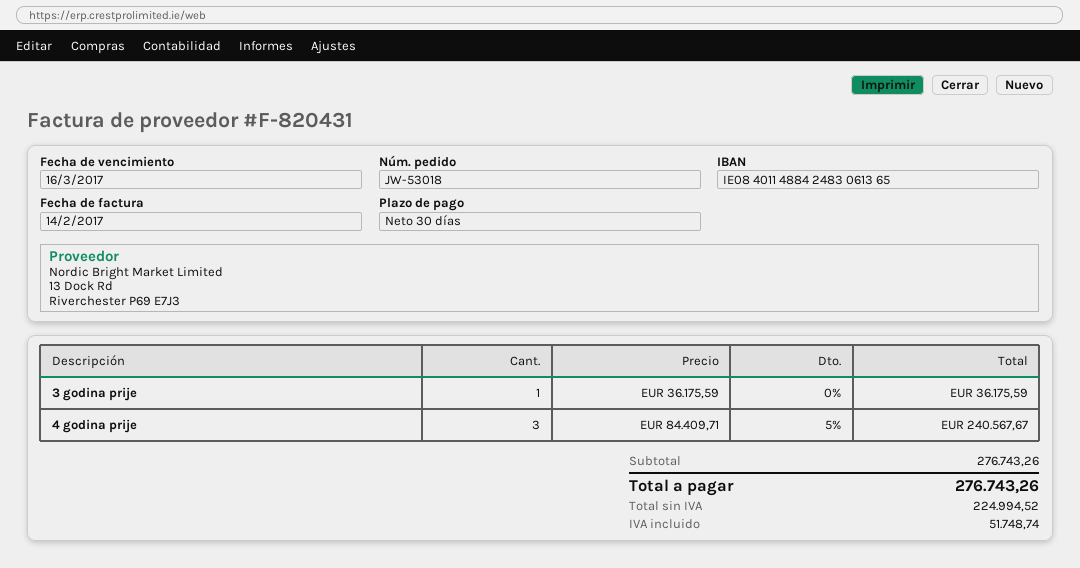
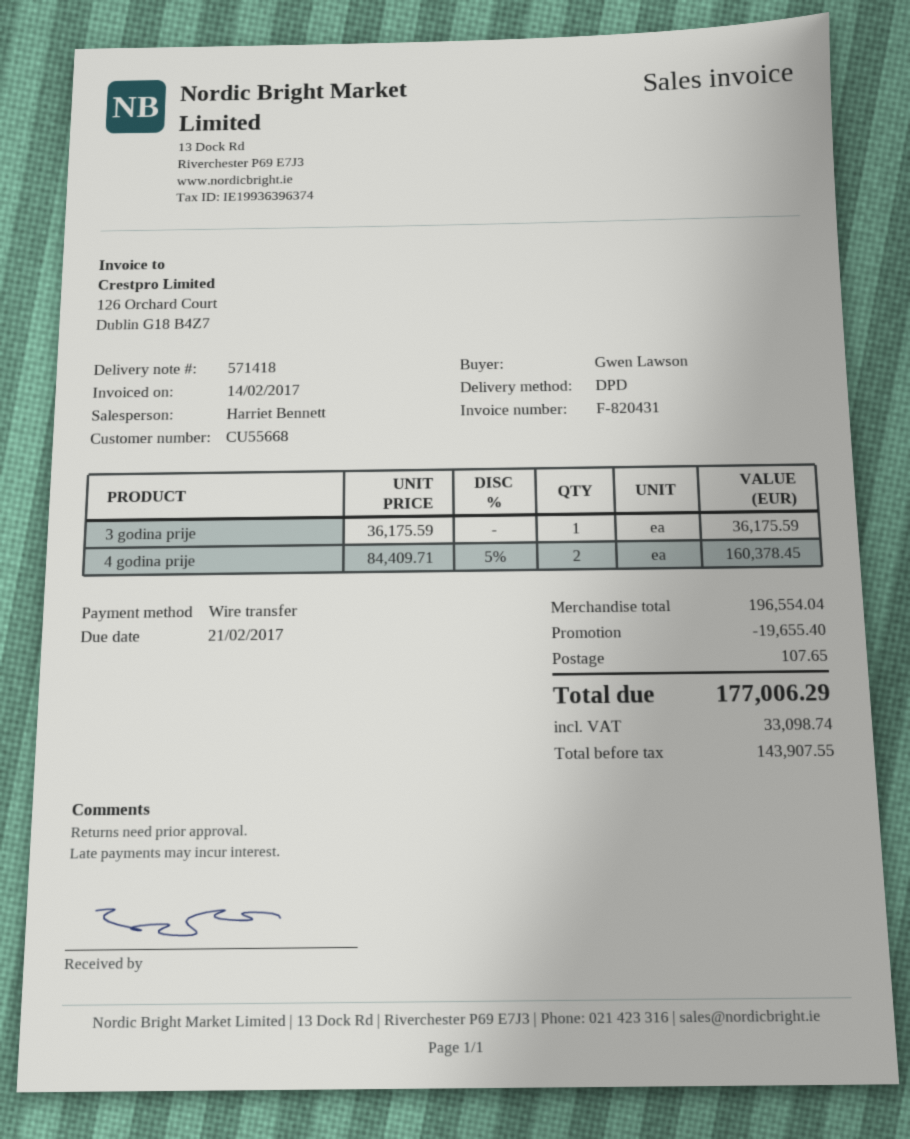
due date: 2017-03-16 -> 2017-02-21
4 godina prije: 3 x 84409.71 - 5% = 240567.67 -> 2 x 84409.71 - 5% = 160378.45
subtotal: 276743.26 -> 196554.04
discount: none -> 19655.40
shipping: none -> 107.65
net: 224994.52 -> 143907.55
tax: 51748.74 -> 33098.74
total: 276743.26 -> 177006.29

